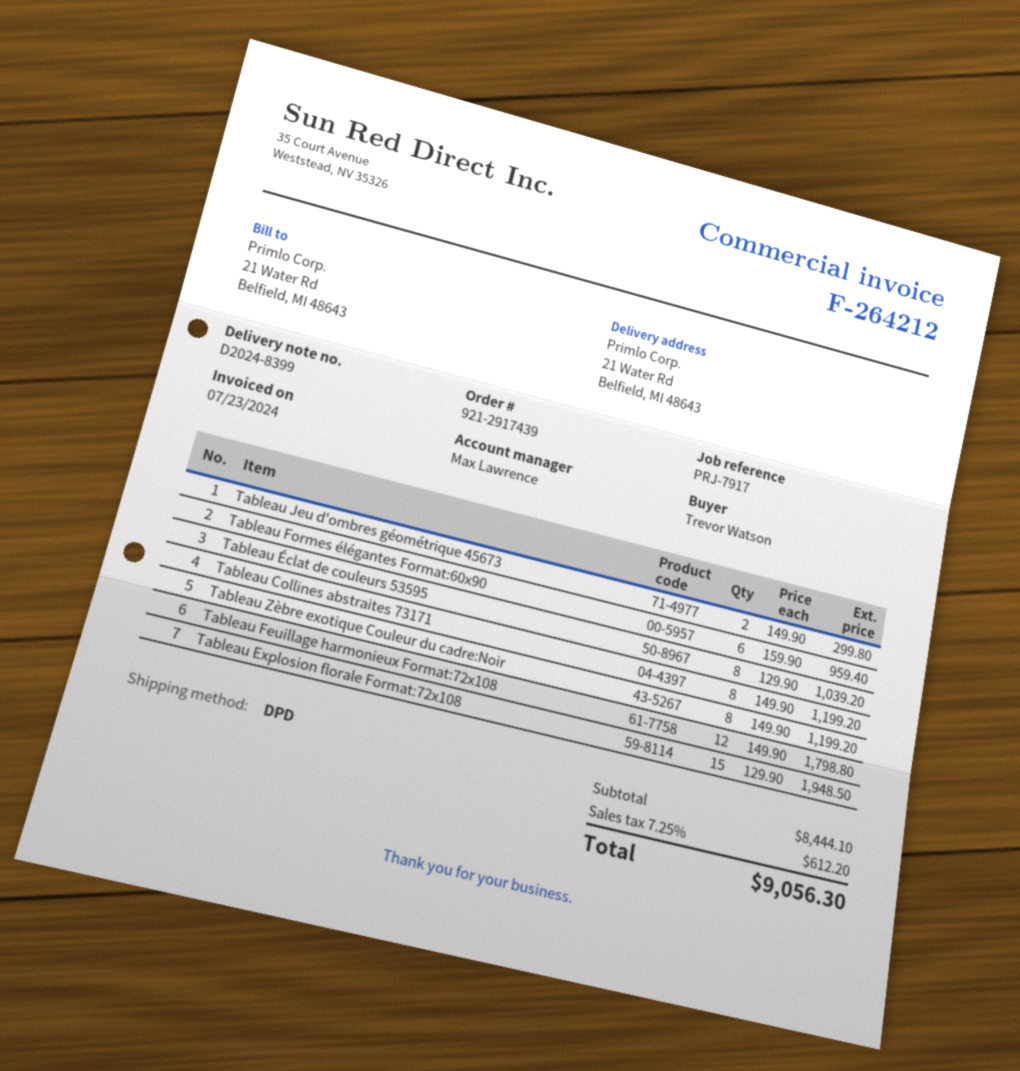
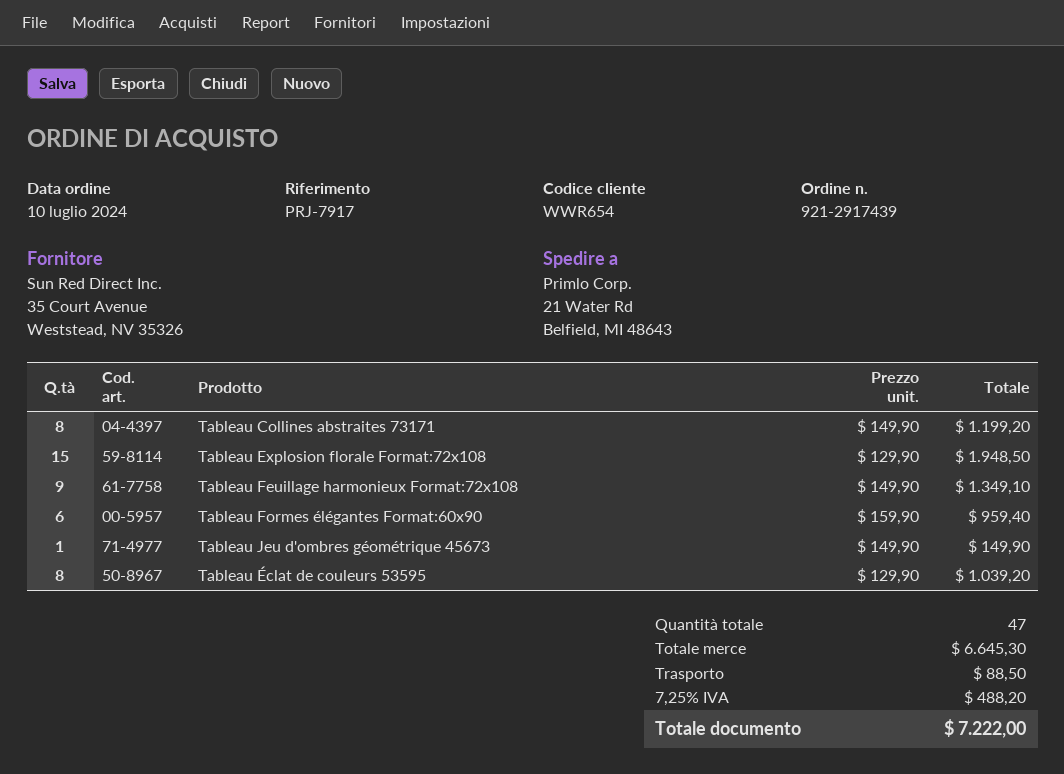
Tableau Jeu d'ombres géométrique 45673: 2 x 149.90 = 299.80 -> 1 x 149.90 = 149.90
Tableau Zèbre exotique Couleur du cadre:Noir: 8 x 149.90 = 1199.20 -> none
Tableau Feuillage harmonieux Format:72x108: 12 x 149.90 = 1798.80 -> 9 x 149.90 = 1349.10
subtotal: 8444.10 -> 6645.30
shipping: none -> 88.50
tax: 7.25% = 612.20 -> 7.25% = 488.20
total: 9056.30 -> 7222.00

